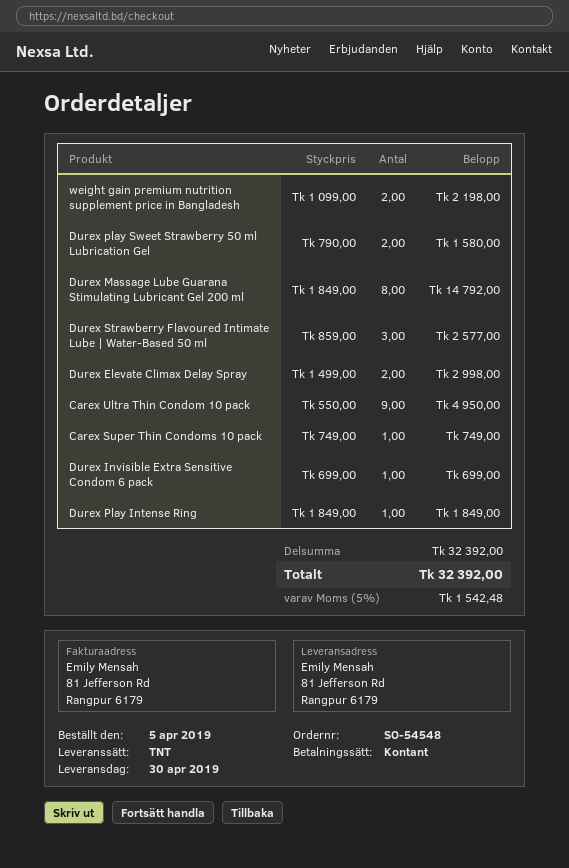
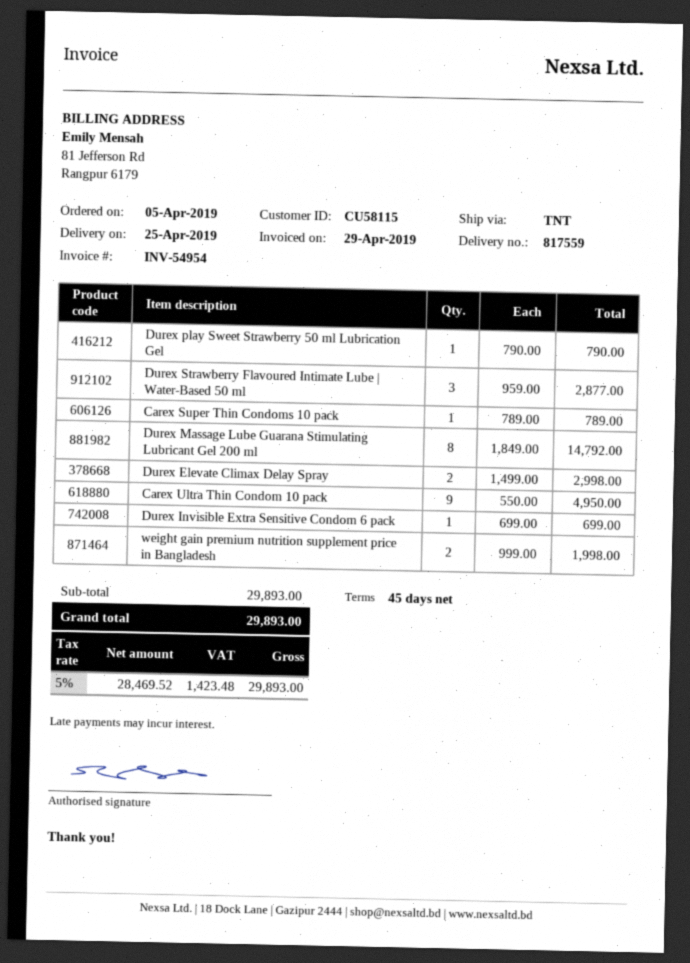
delivery date: 2019-04-30 -> 2019-04-25
weight gain premium nutrition supplement price in Bangladesh: 2 x 1099.00 = 2198.00 -> 2 x 999.00 = 1998.00
Durex play Sweet Strawberry 50 ml Lubrication Gel: 2 x 790.00 = 1580.00 -> 1 x 790.00 = 790.00
Durex Strawberry Flavoured Intimate Lube | Water-Based 50 ml: 3 x 859.00 = 2577.00 -> 3 x 959.00 = 2877.00
Carex Super Thin Condoms 10 pack: 1 x 749.00 = 749.00 -> 1 x 789.00 = 789.00
Durex Play Intense Ring: 1 x 1849.00 = 1849.00 -> none
subtotal: 32392.00 -> 29893.00
tax: 5% = 1542.48 -> 5% = 1423.48
total: 32392.00 -> 29893.00

